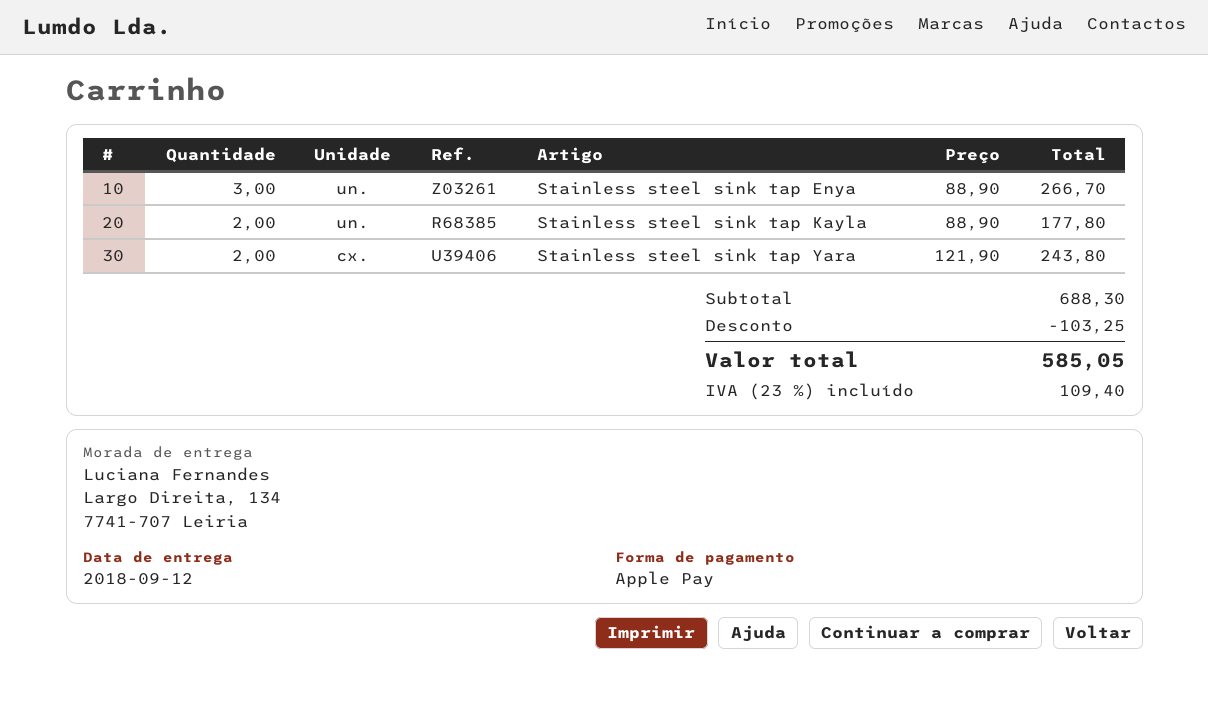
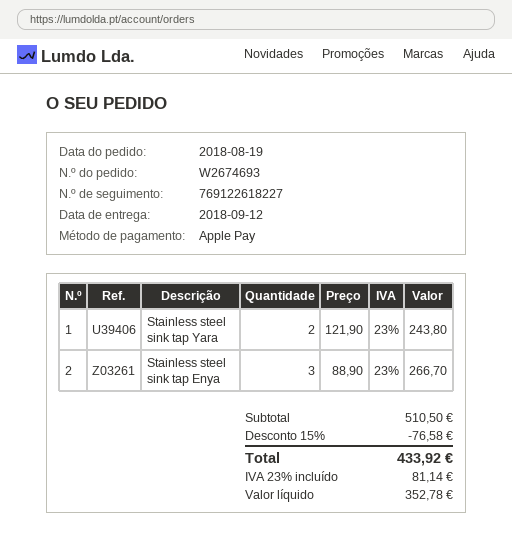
Stainless steel sink tap Kayla: 2 x 88.90 = 177.80 -> none
subtotal: 688.30 -> 510.50
discount: 103.25 -> 76.58
tax: 23% = 109.40 -> 23% = 81.14
total: 585.05 -> 433.92

